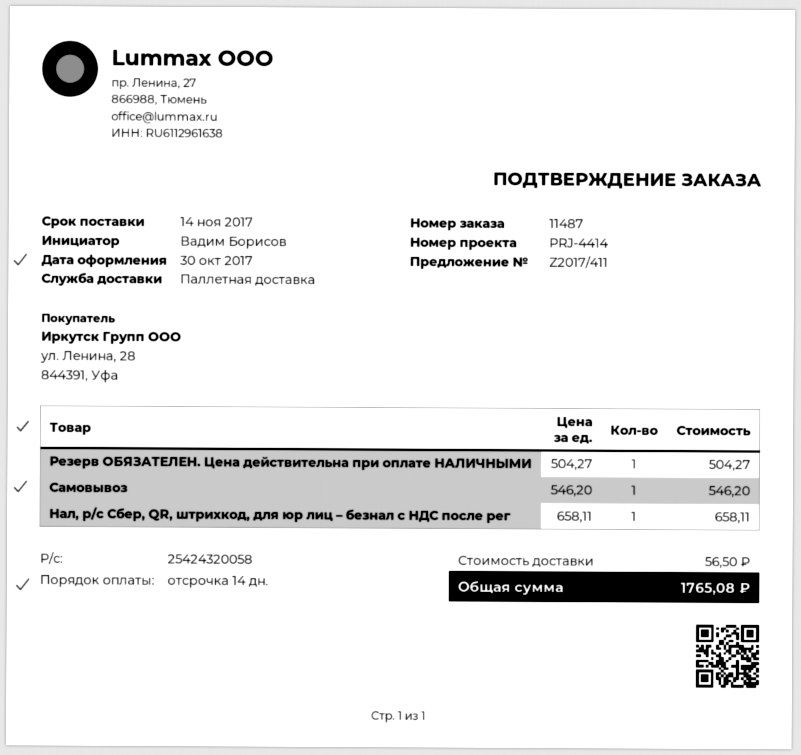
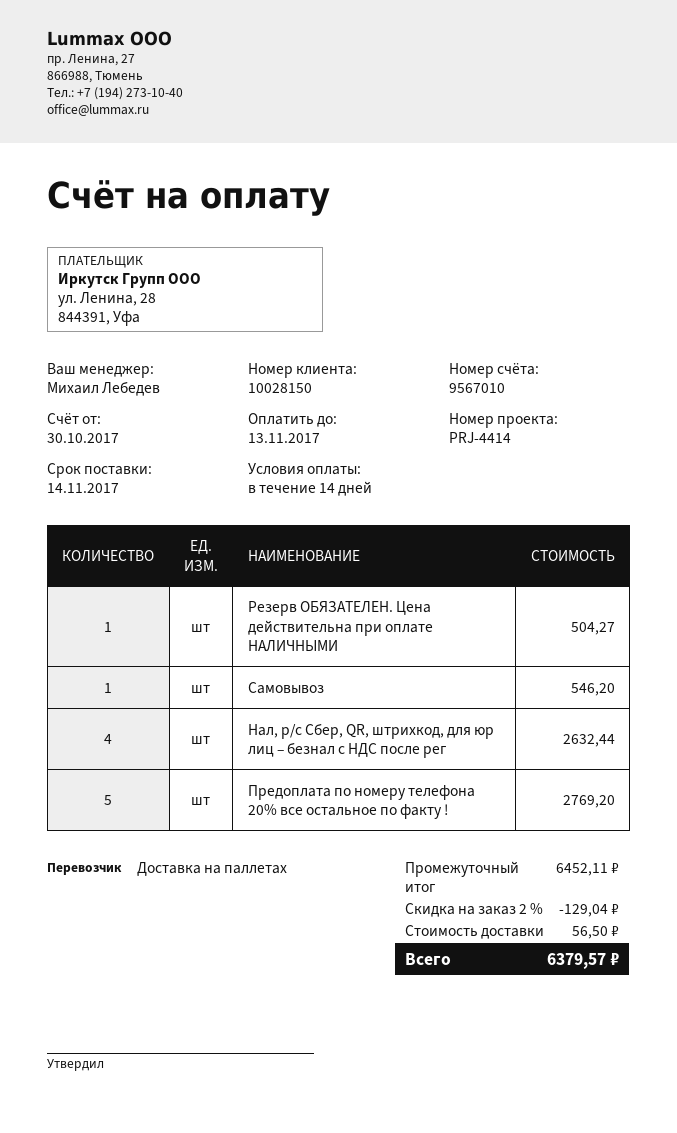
Нал, р/с Сбер, QR, штрихкод, для юр лиц – безнал с НДС после рег: 1 for 658.11 -> 4 for 2632.44
Предоплата по номеру телефона 20% все остальное по факту !: none -> 5 for 2769.20
discount: none -> 2% = 129.04
total: 1765.08 -> 6379.57

